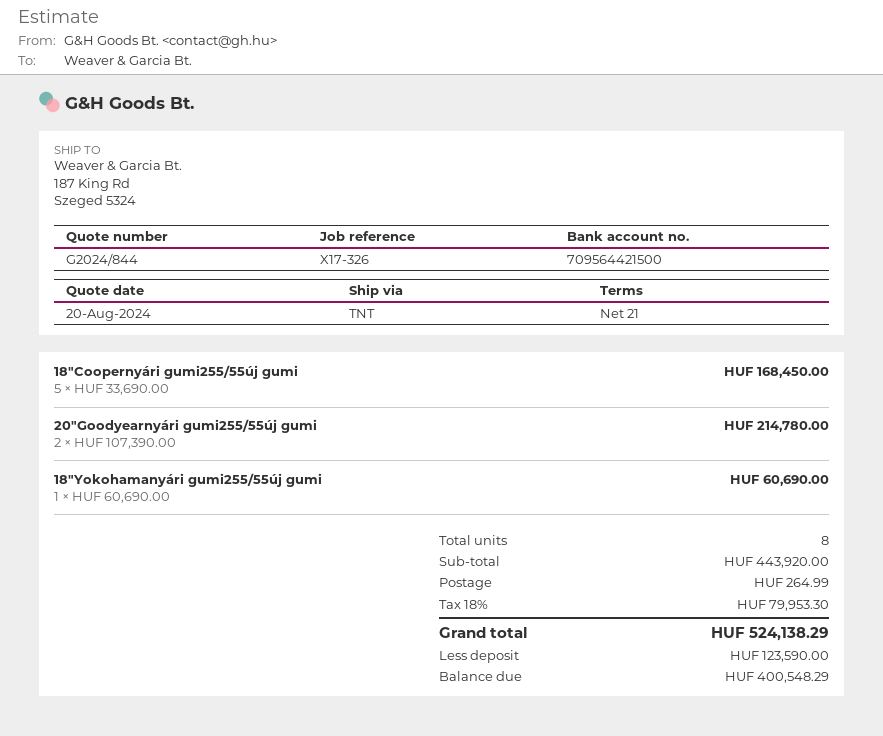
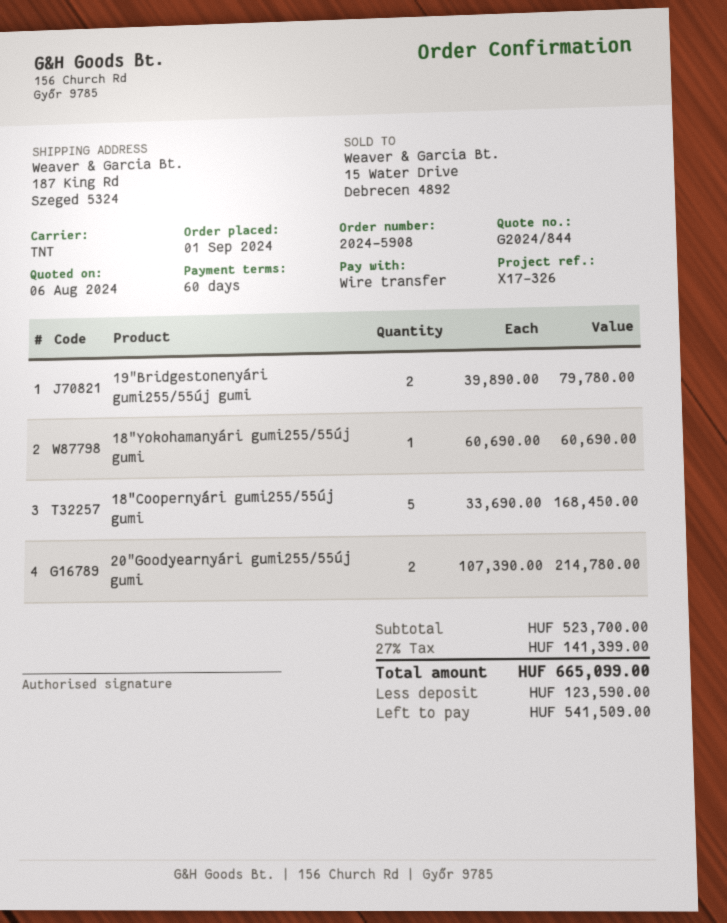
quote date: 2024-08-20 -> 2024-08-06
payment terms: 21 days -> 60 days
19"Bridgestonenyári gumi255/55új gumi: none -> 2 x 39890.00 = 79780.00
subtotal: 443920.00 -> 523700.00
shipping: 264.99 -> none
tax: 18% = 79953.30 -> 27% = 141399.00
total: 524138.29 -> 665099.00
balance: 400548.29 -> 541509.00

